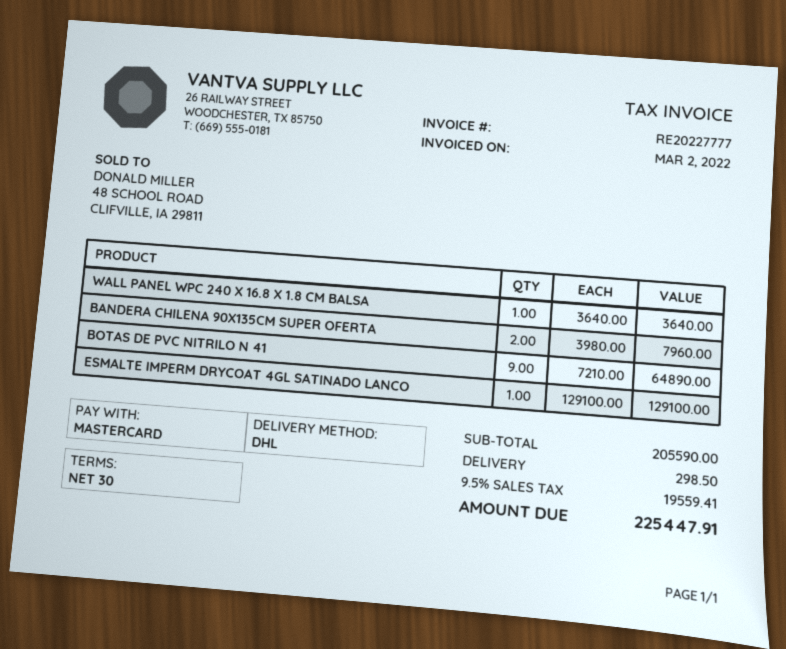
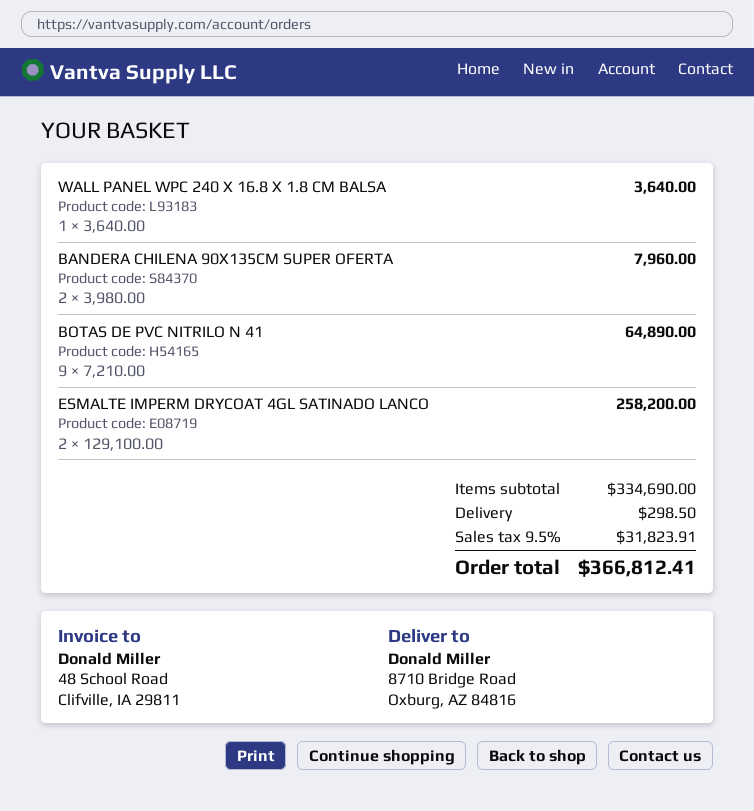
ESMALTE IMPERM DRYCOAT 4GL SATINADO LANCO: 1 x 129100.00 = 129100.00 -> 2 x 129100.00 = 258200.00
subtotal: 205590.00 -> 334690.00
tax: 9.5% = 19559.41 -> 9.5% = 31823.91
total: 225447.91 -> 366812.41

